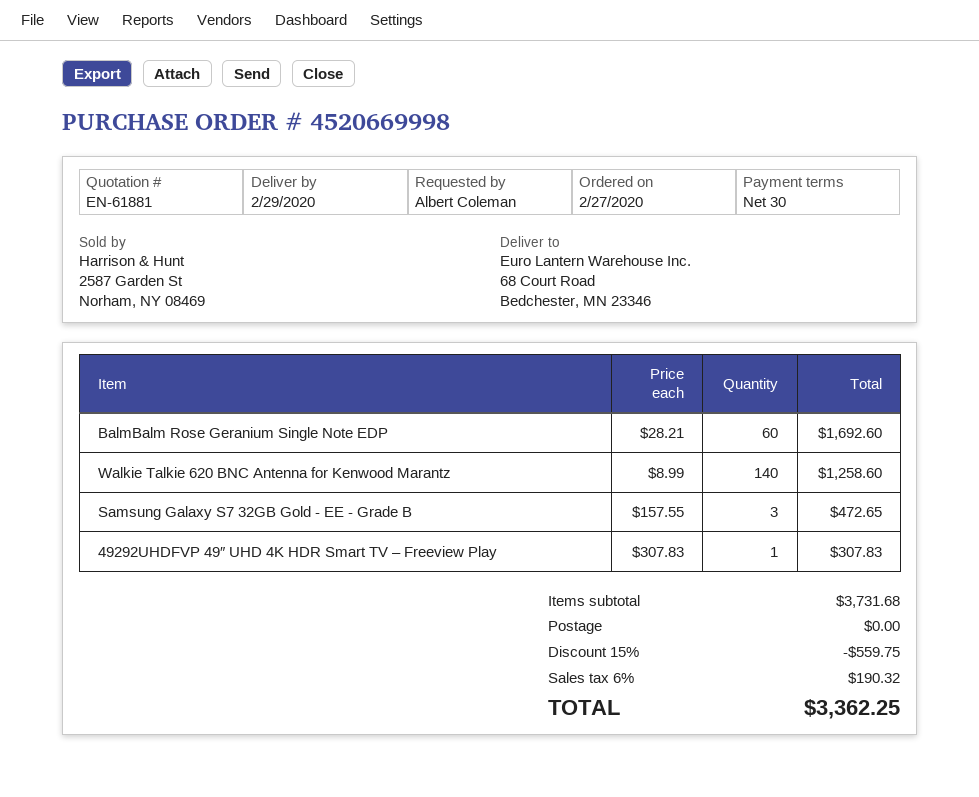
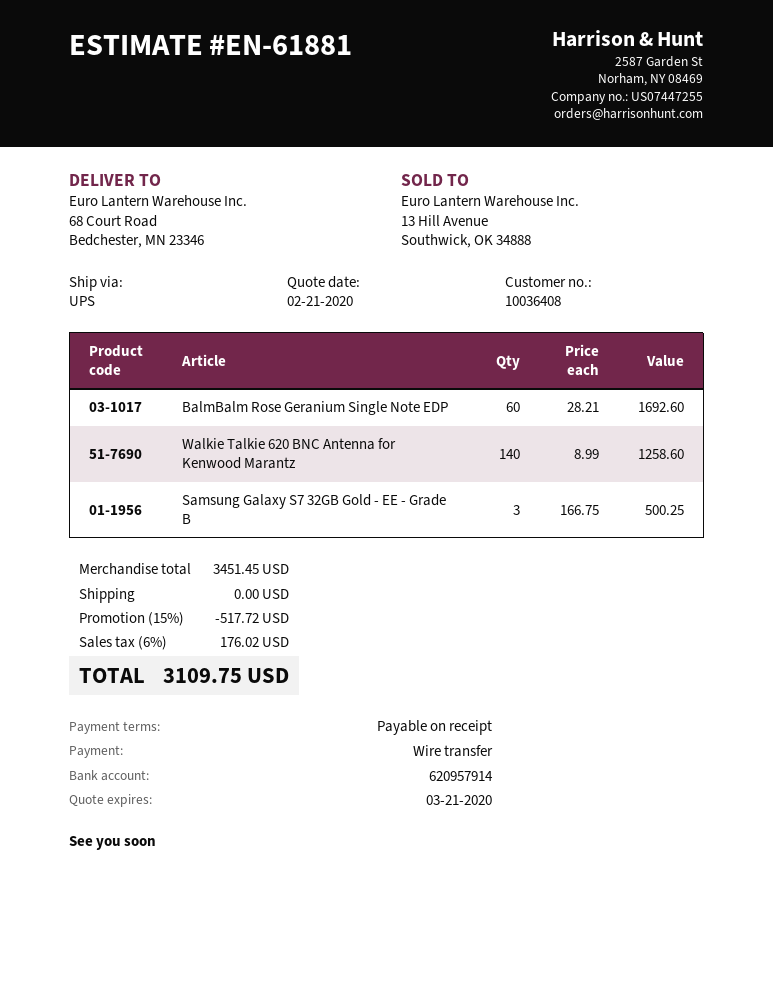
payment terms: 30 days -> on receipt
Samsung Galaxy S7 32GB Gold - EE - Grade B: 3 x 157.55 = 472.65 -> 3 x 166.75 = 500.25
49292UHDFVP 49″ UHD 4K HDR Smart TV – Freeview Play: 1 x 307.83 = 307.83 -> none
subtotal: 3731.68 -> 3451.45
discount: 15% = 559.75 -> 15% = 517.72
tax: 6% = 190.32 -> 6% = 176.02
total: 3362.25 -> 3109.75

